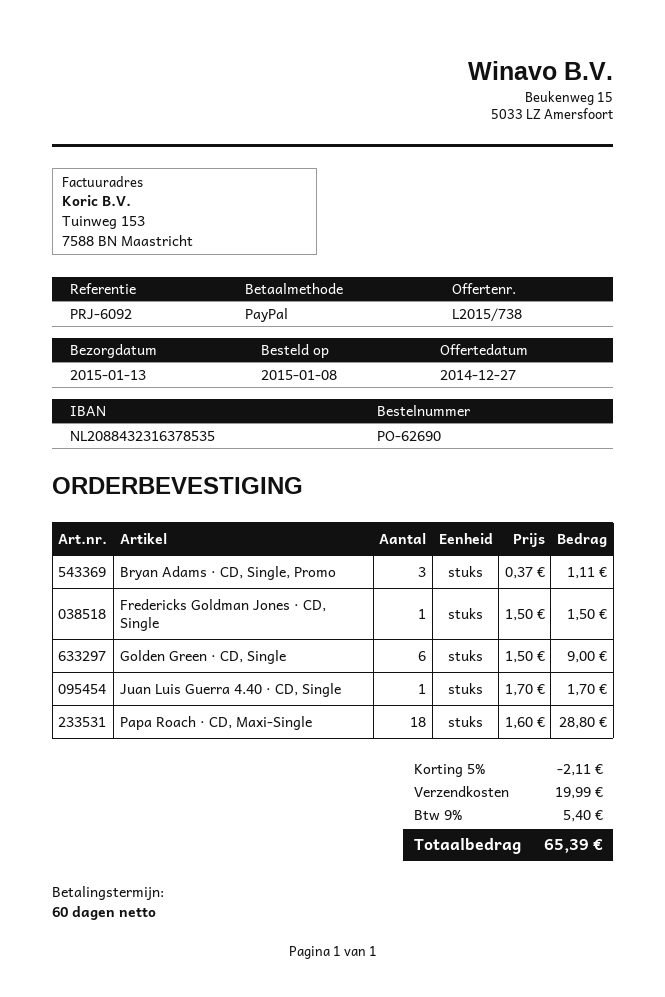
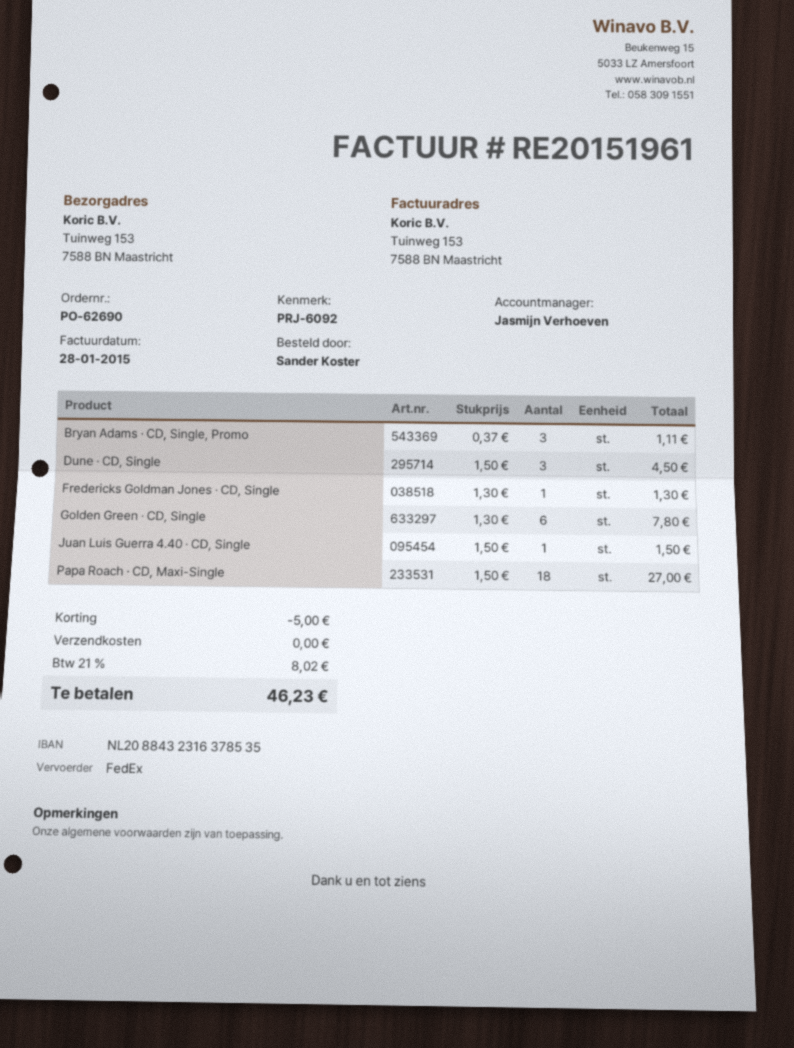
Fredericks Goldman Jones · CD, Single: 1 x 1.50 = 1.50 -> 1 x 1.30 = 1.30
Golden Green · CD, Single: 6 x 1.50 = 9.00 -> 6 x 1.30 = 7.80
Juan Luis Guerra 4.40 · CD, Single: 1 x 1.70 = 1.70 -> 1 x 1.50 = 1.50
Papa Roach · CD, Maxi-Single: 18 x 1.60 = 28.80 -> 18 x 1.50 = 27.00
Dune · CD, Single: none -> 3 x 1.50 = 4.50
discount: 2.11 -> 5.00
shipping: 19.99 -> 0.00
tax: 9% = 5.40 -> 21% = 8.02
total: 65.39 -> 46.23

